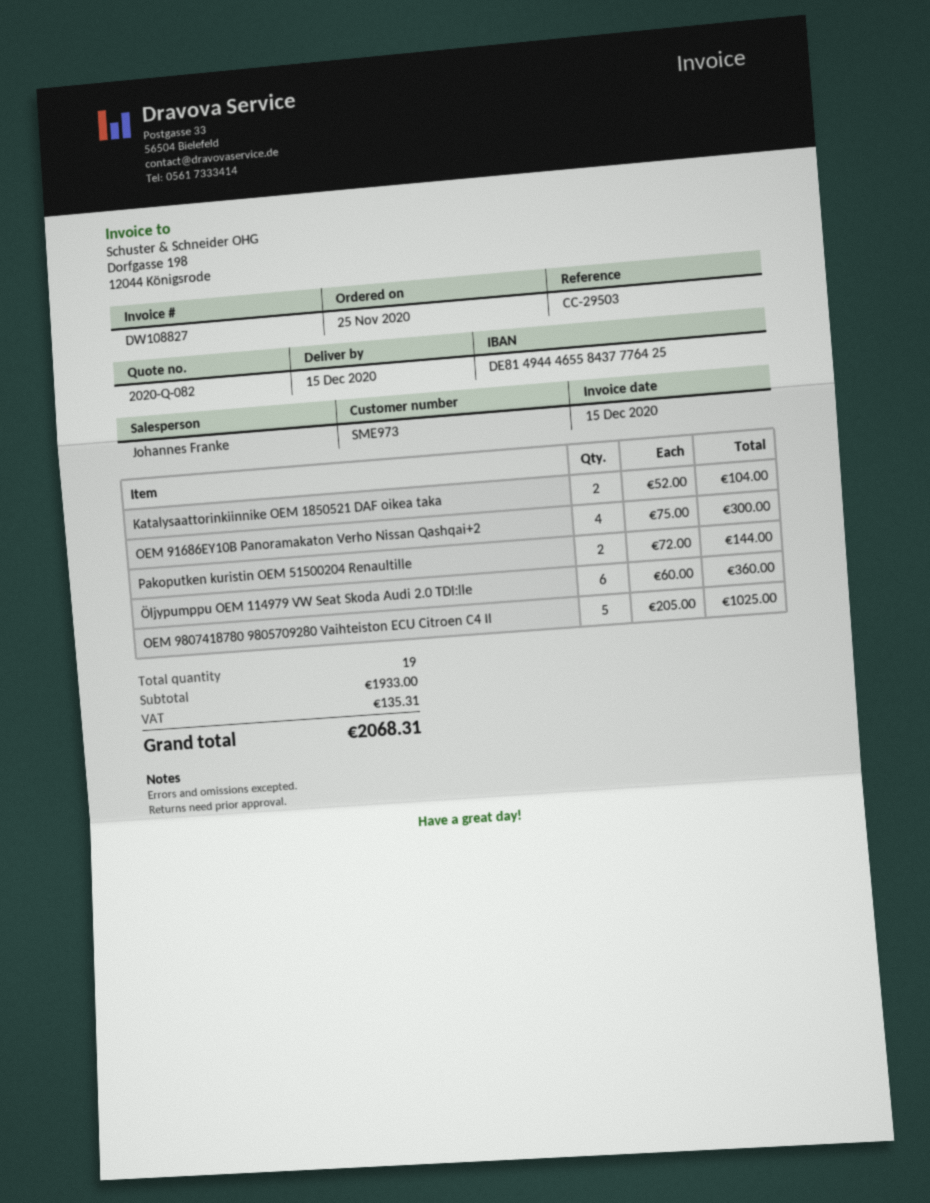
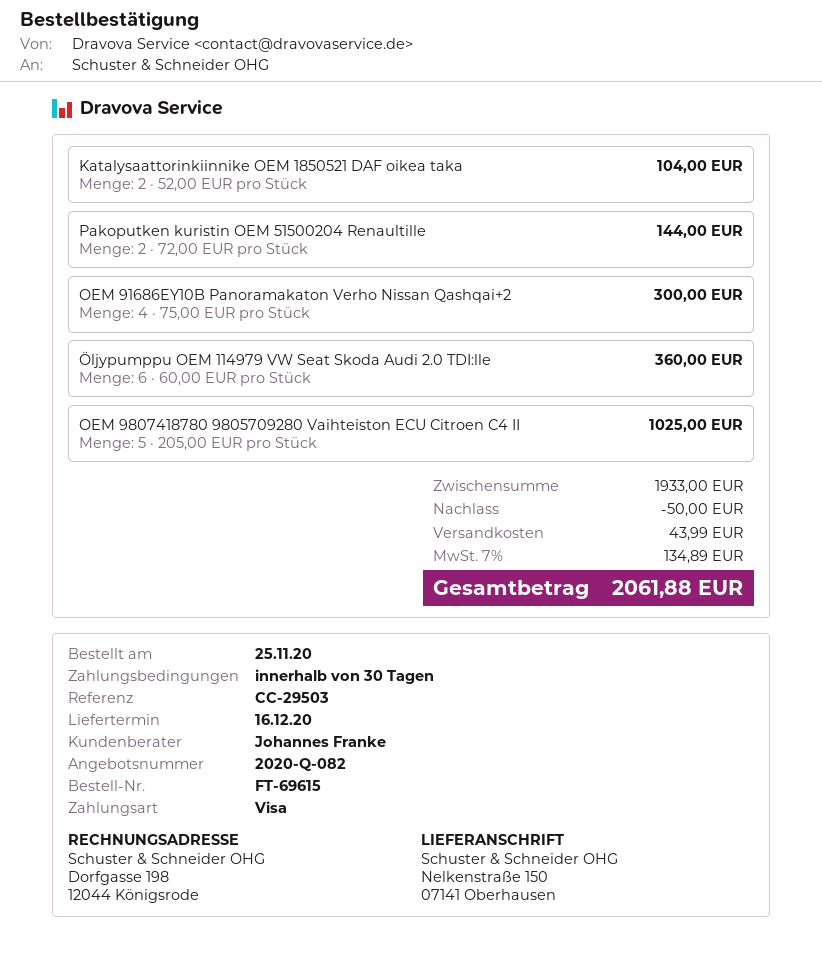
delivery date: 2020-12-15 -> 2020-12-16
discount: none -> 50.00
shipping: none -> 43.99
tax: 135.31 -> 134.89
total: 2068.31 -> 2061.88

